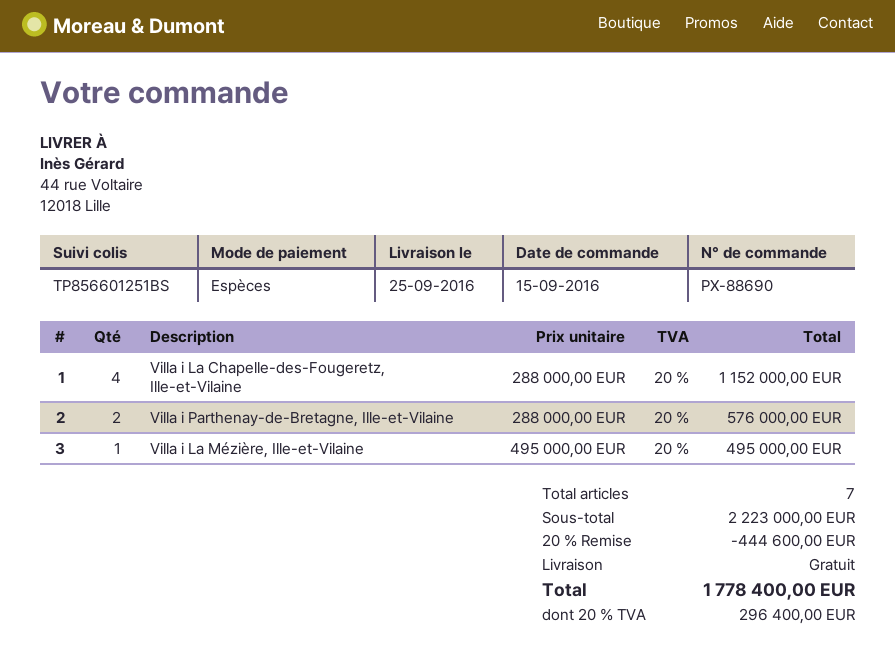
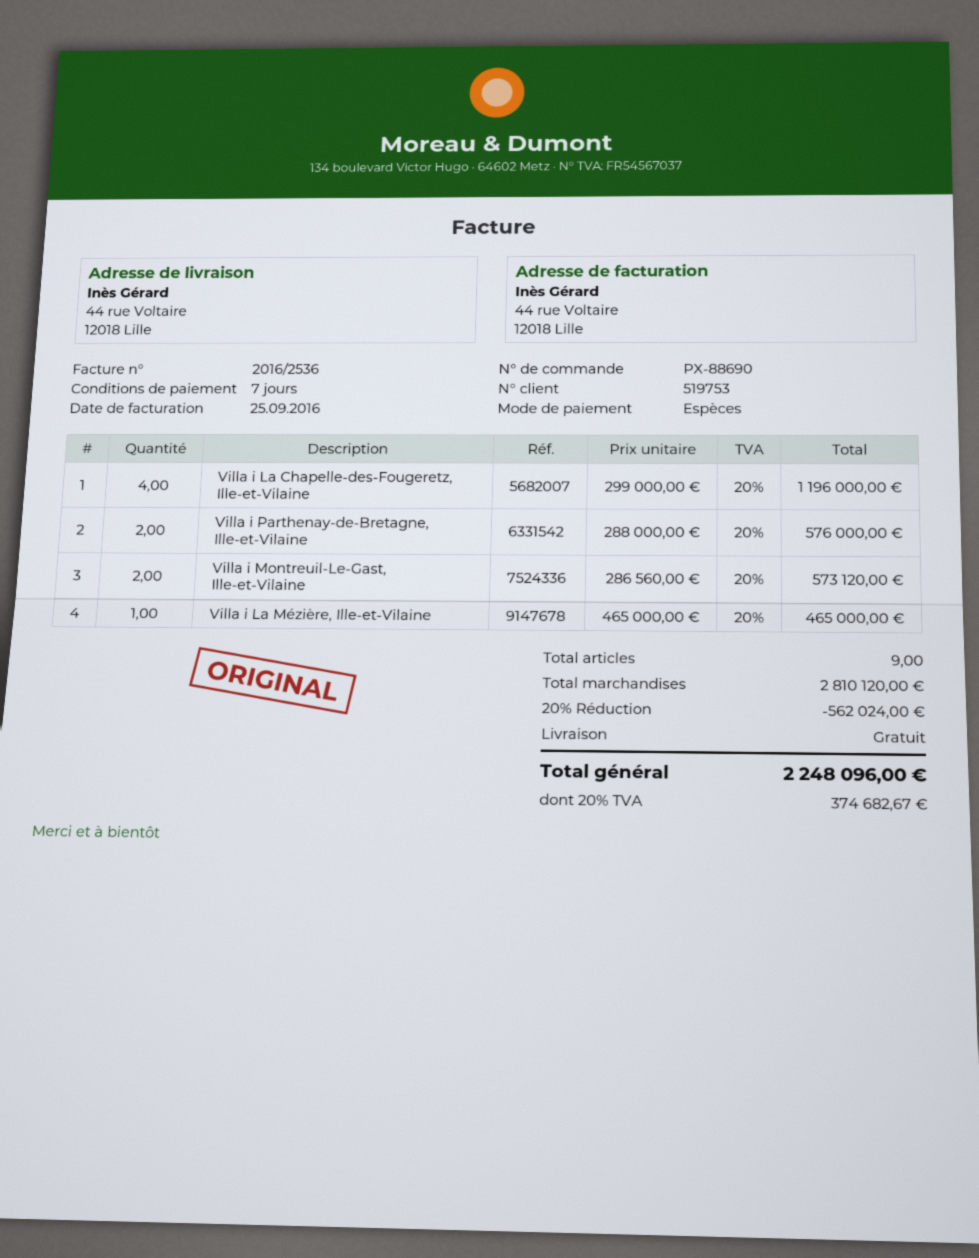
Villa i La Chapelle-des-Fougeretz, Ille-et-Vilaine: 4 x 288000.00 = 1152000.00 -> 4 x 299000.00 = 1196000.00
Villa i La Mézière, Ille-et-Vilaine: 1 x 495000.00 = 495000.00 -> 1 x 465000.00 = 465000.00
Villa i Montreuil-Le-Gast, Ille-et-Vilaine: none -> 2 x 286560.00 = 573120.00
total quantity: 7 -> 9
subtotal: 2223000.00 -> 2810120.00
discount: 20% = 444600.00 -> 20% = 562024.00
tax: 20% = 296400.00 -> 20% = 374682.67
total: 1778400.00 -> 2248096.00

